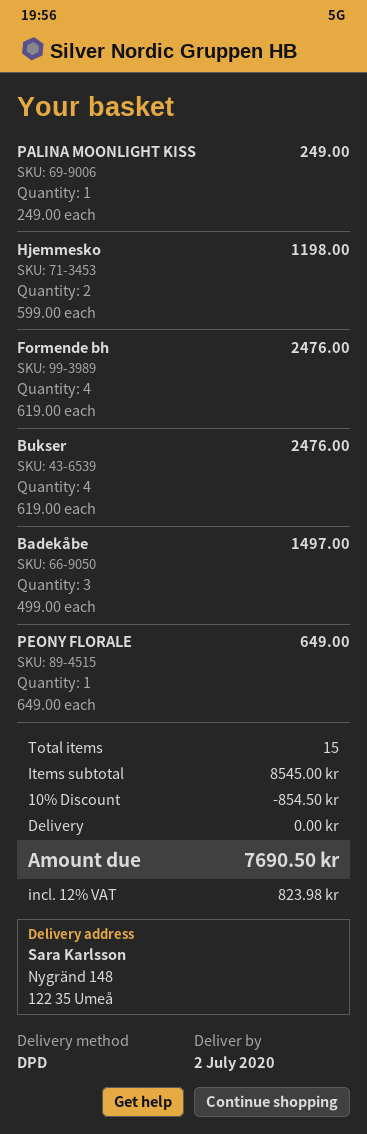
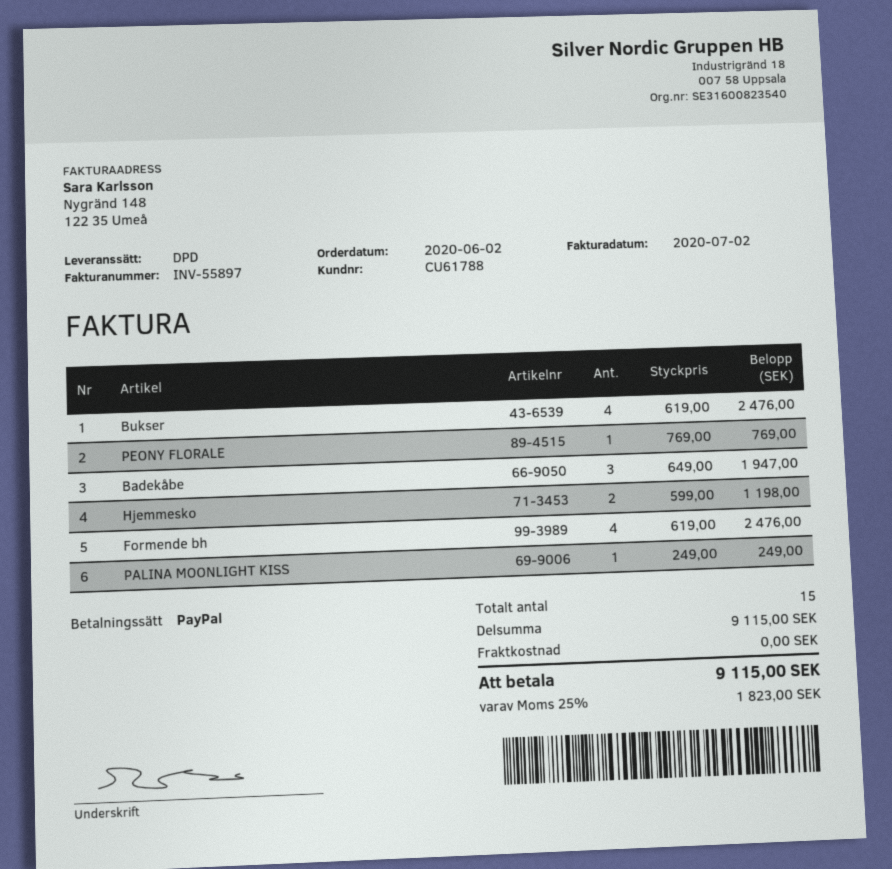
Badekåbe: 3 x 499.00 = 1497.00 -> 3 x 649.00 = 1947.00
PEONY FLORALE: 1 x 649.00 = 649.00 -> 1 x 769.00 = 769.00
subtotal: 8545.00 -> 9115.00
discount: 10% = 854.50 -> none
tax: 12% = 823.98 -> 25% = 1823.00
total: 7690.50 -> 9115.00

